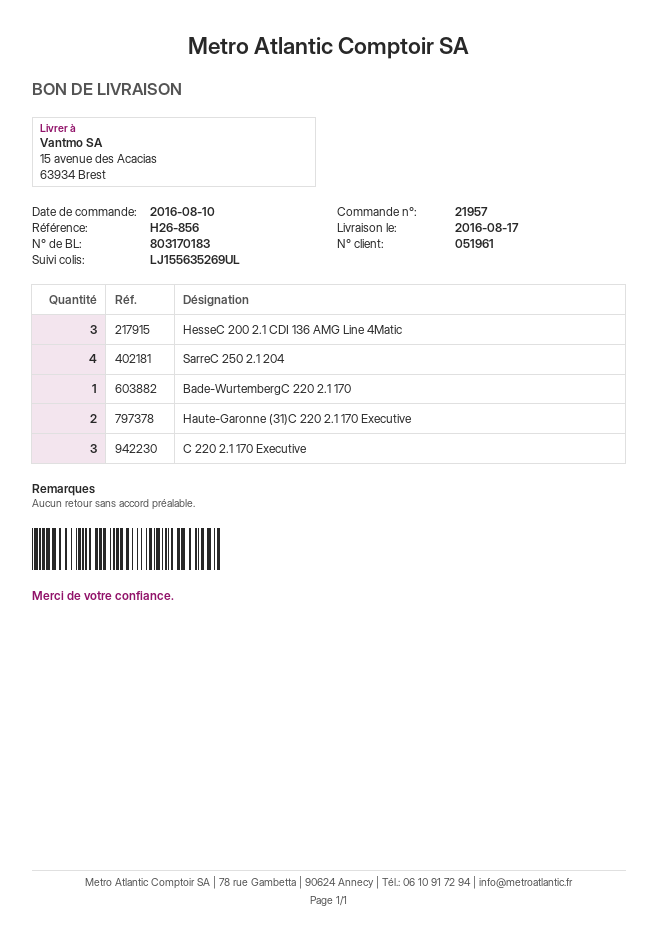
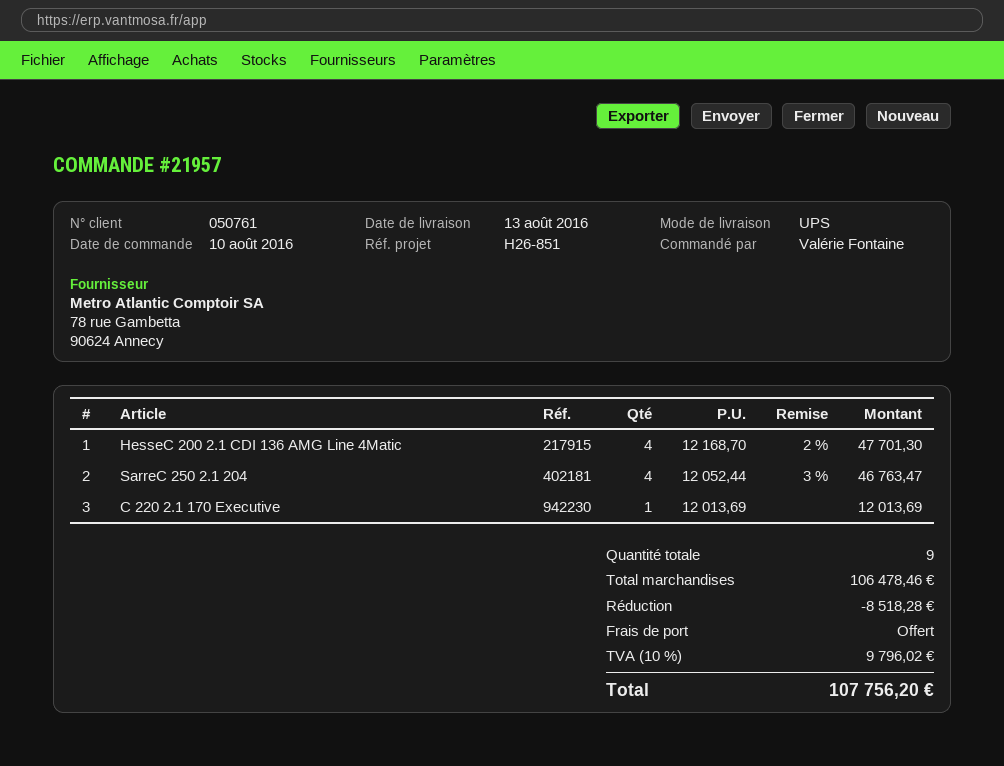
delivery date: 2016-08-17 -> 2016-08-13
customer number: 051961 -> 050761
reference: H26-856 -> H26-851
HesseC 200 2.1 CDI 136 AMG Line 4Matic: 3 -> 4
Bade-WurtembergC 220 2.1 170: 1 -> none
Haute-Garonne (31)C 220 2.1 170 Executive: 2 -> none
C 220 2.1 170 Executive: 3 -> 1

